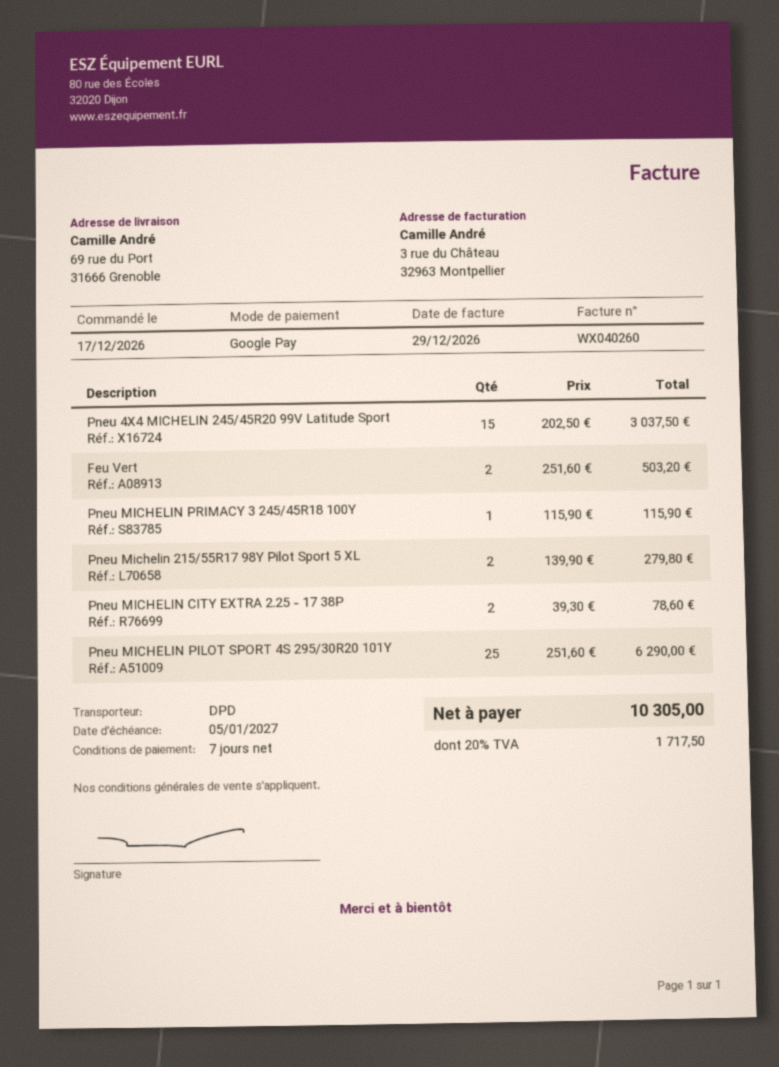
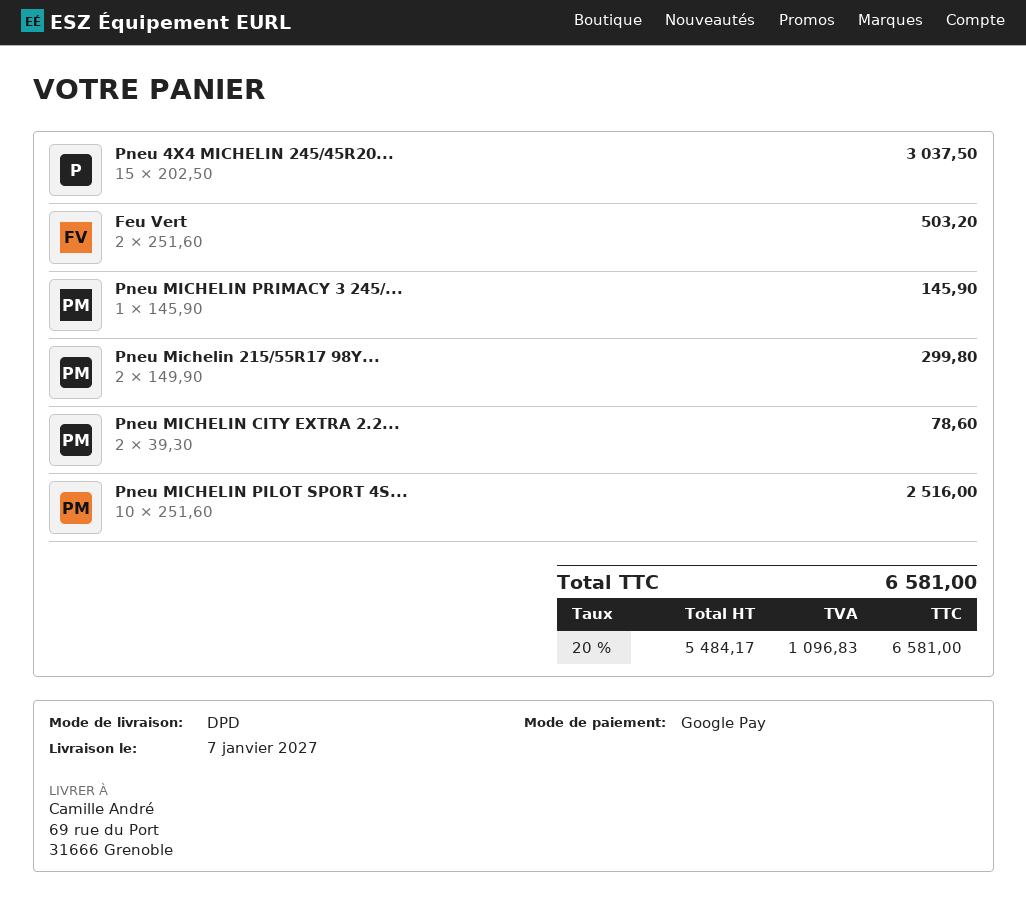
Pneu MICHELIN PRIMACY 3 245/45R18 100Y: 1 x 115.90 = 115.90 -> 1 x 145.90 = 145.90
Pneu Michelin 215/55R17 98Y Pilot Sport 5 XL: 2 x 139.90 = 279.80 -> 2 x 149.90 = 299.80
Pneu MICHELIN PILOT SPORT 4S 295/30R20 101Y: 25 x 251.60 = 6290.00 -> 10 x 251.60 = 2516.00
tax: 20% = 1717.50 -> 20% = 1096.83
total: 10305.00 -> 6581.00

